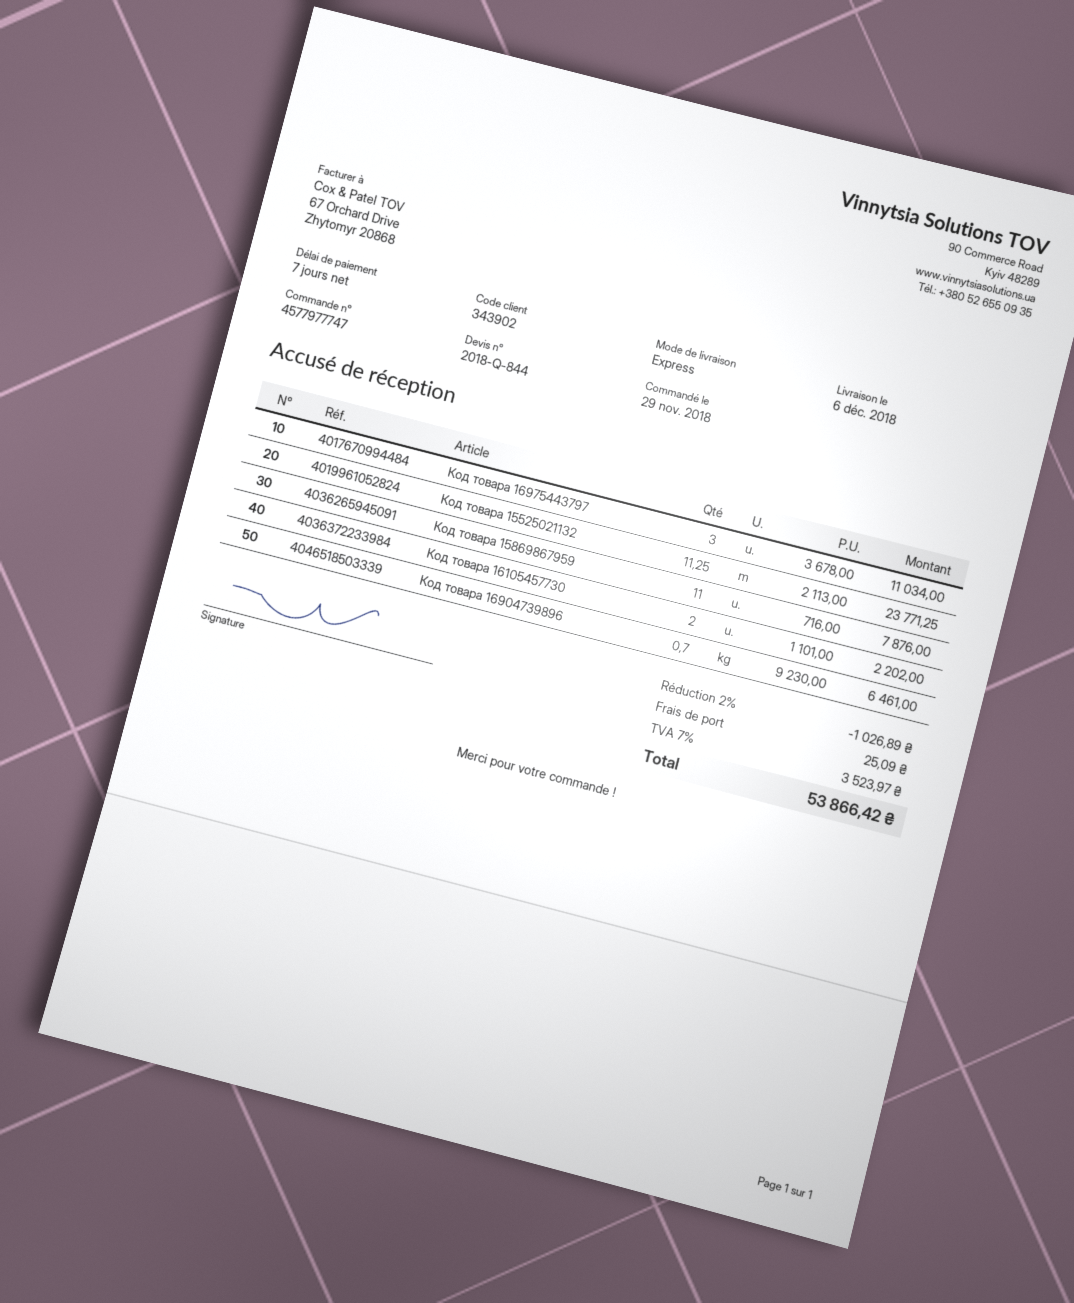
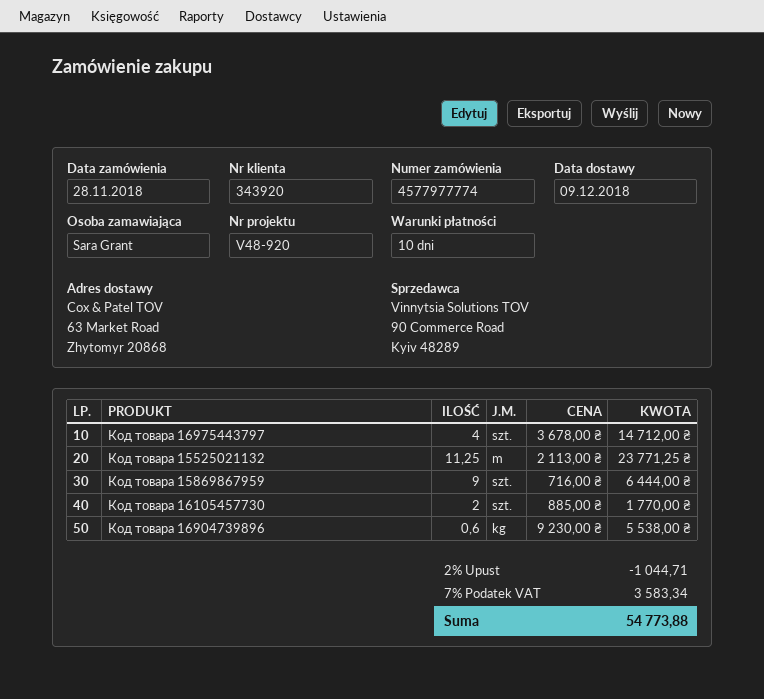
order number: 4577977747 -> 4577977774
order date: 2018-11-29 -> 2018-11-28
delivery date: 2018-12-06 -> 2018-12-09
payment terms: 7 days -> 10 days
customer number: 343902 -> 343920
Код товара 16975443797: 3 x 3678.00 = 11034.00 -> 4 x 3678.00 = 14712.00
Код товара 15869867959: 11 x 716.00 = 7876.00 -> 9 x 716.00 = 6444.00
Код товара 16105457730: 2 x 1101.00 = 2202.00 -> 2 x 885.00 = 1770.00
Код товара 16904739896: 0.7 x 9230.00 = 6461.00 -> 0.6 x 9230.00 = 5538.00
discount: 2% = 1026.89 -> 2% = 1044.71
shipping: 25.09 -> none
tax: 7% = 3523.97 -> 7% = 3583.34
total: 53866.42 -> 54773.88

